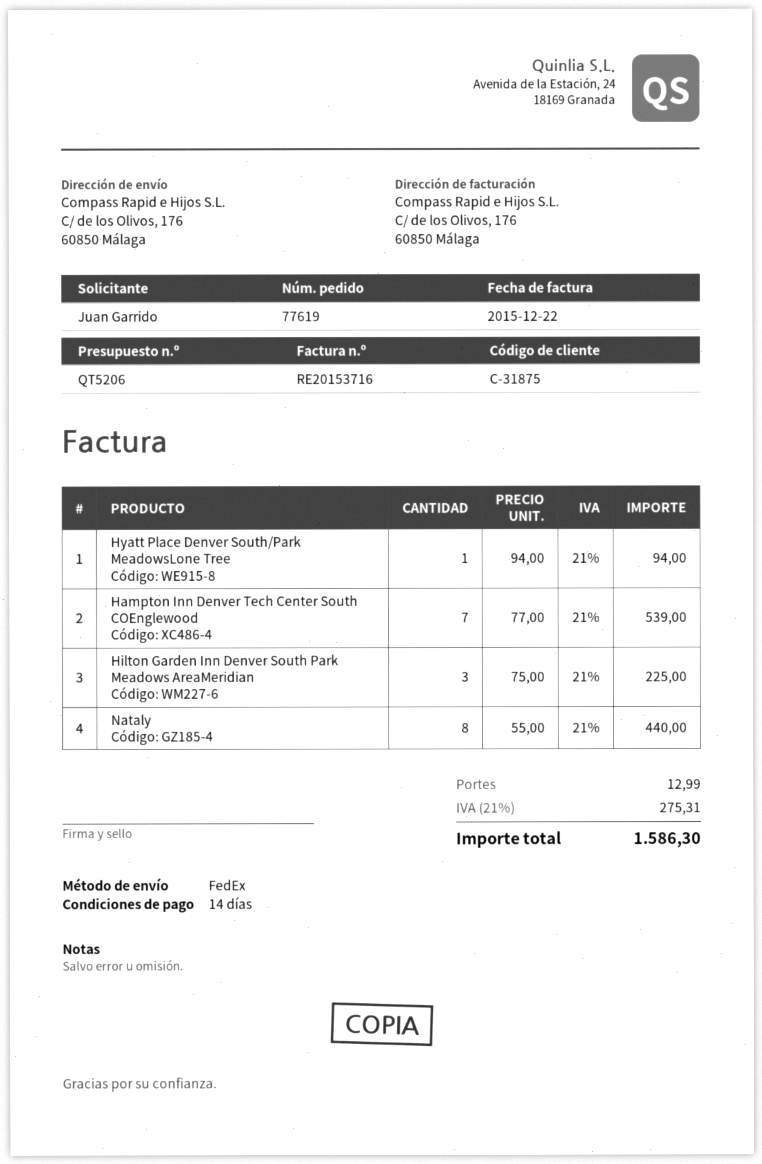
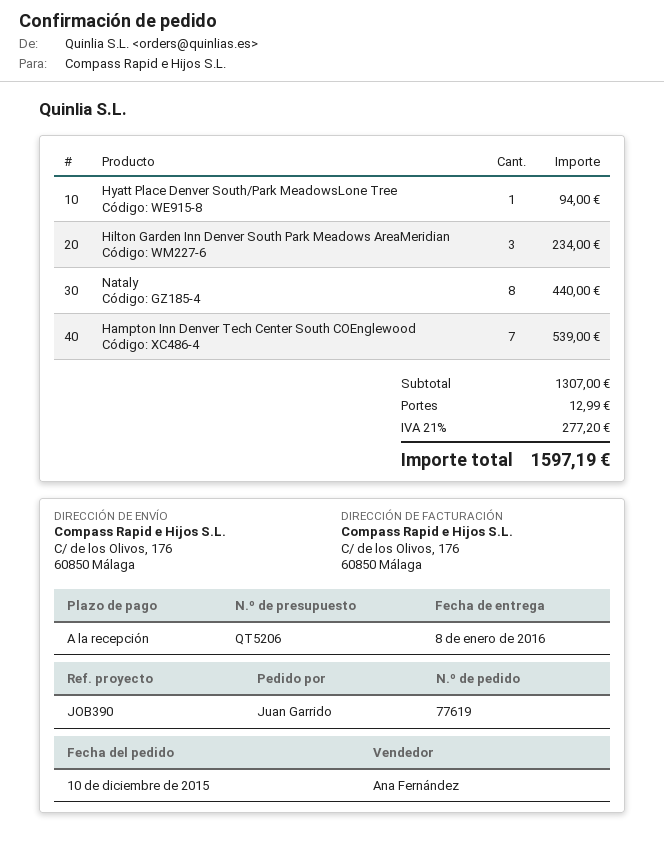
payment terms: 14 days -> on receipt
Hilton Garden Inn Denver South Park Meadows AreaMeridian: 3 for 225.00 -> 3 for 234.00
tax: 21% = 275.31 -> 21% = 277.20
total: 1586.30 -> 1597.19

